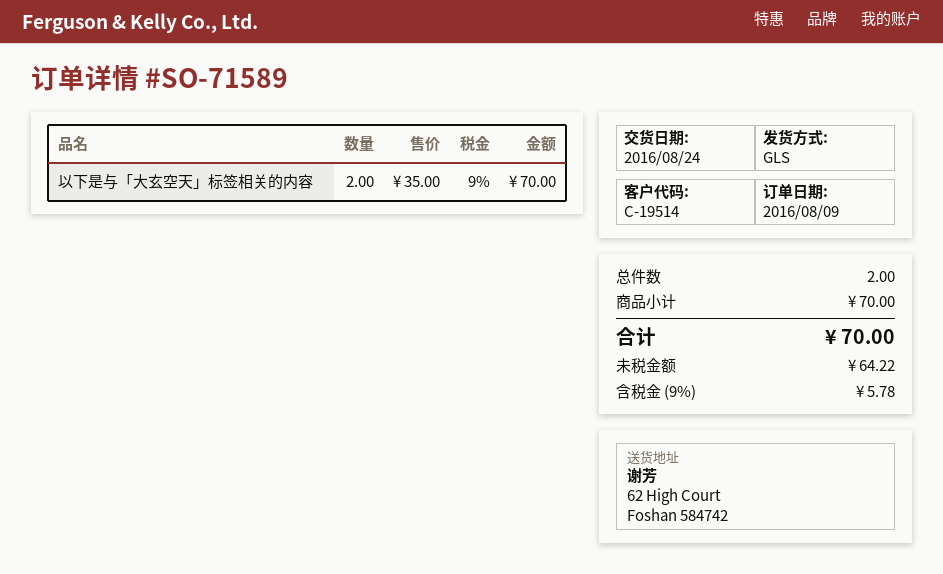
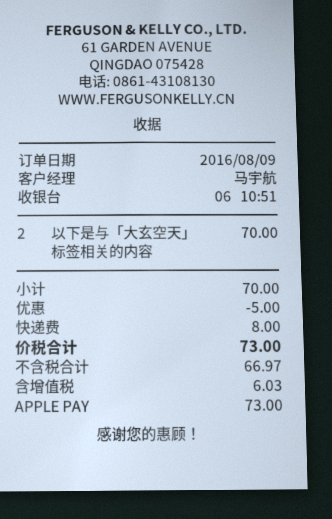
discount: none -> 5.00
shipping: none -> 8.00
net: 64.22 -> 66.97
tax: 5.78 -> 6.03
total: 70.00 -> 73.00

